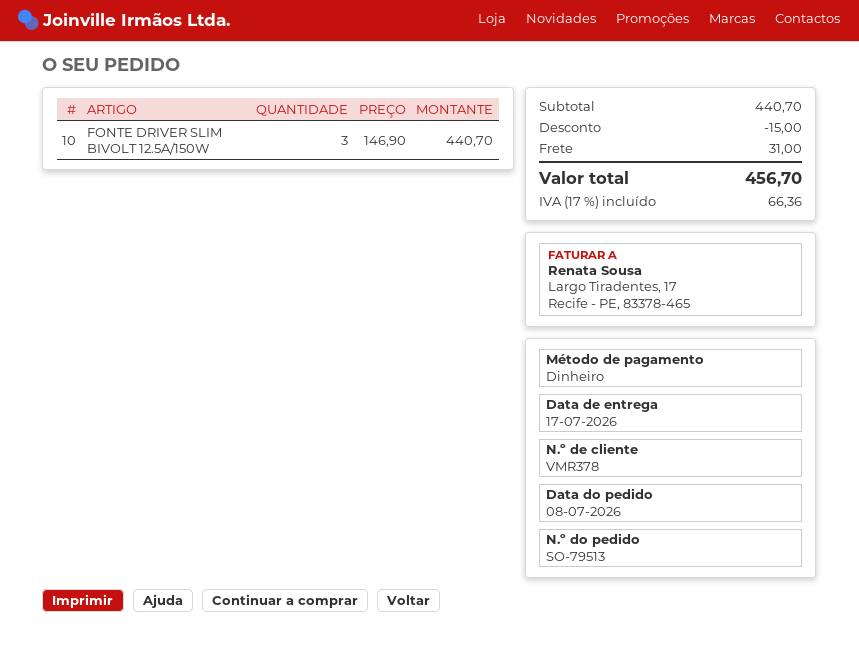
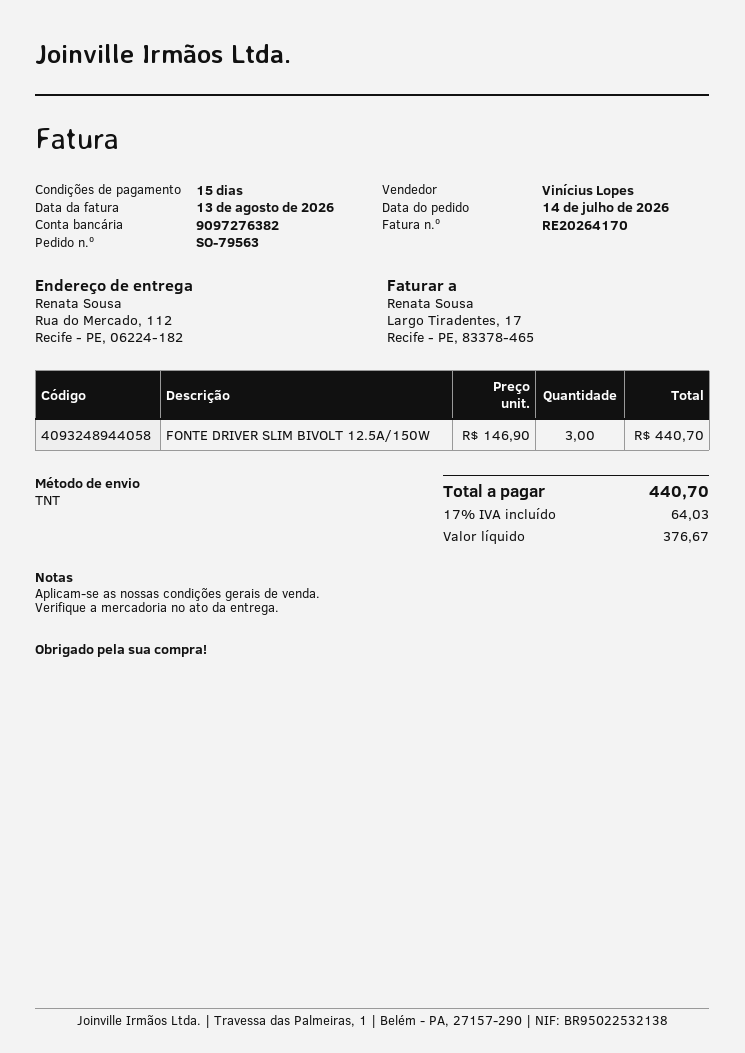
order number: SO-79513 -> SO-79563
order date: 2026-07-08 -> 2026-07-14
discount: 15.00 -> none
shipping: 31.00 -> none
tax: 17% = 66.36 -> 17% = 64.03
total: 456.70 -> 440.70

